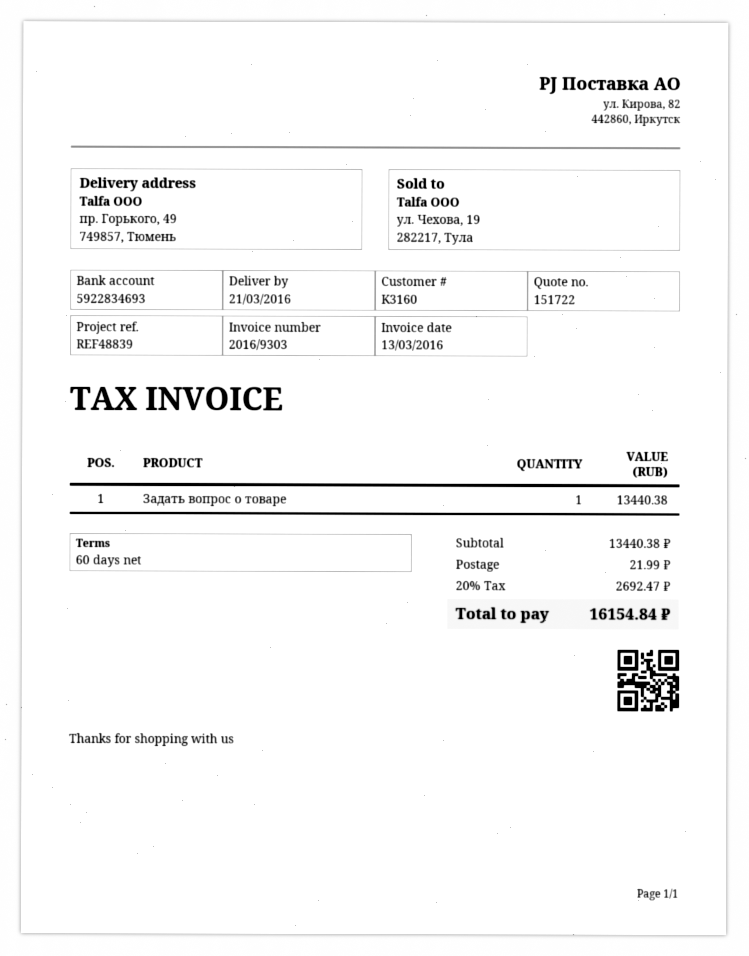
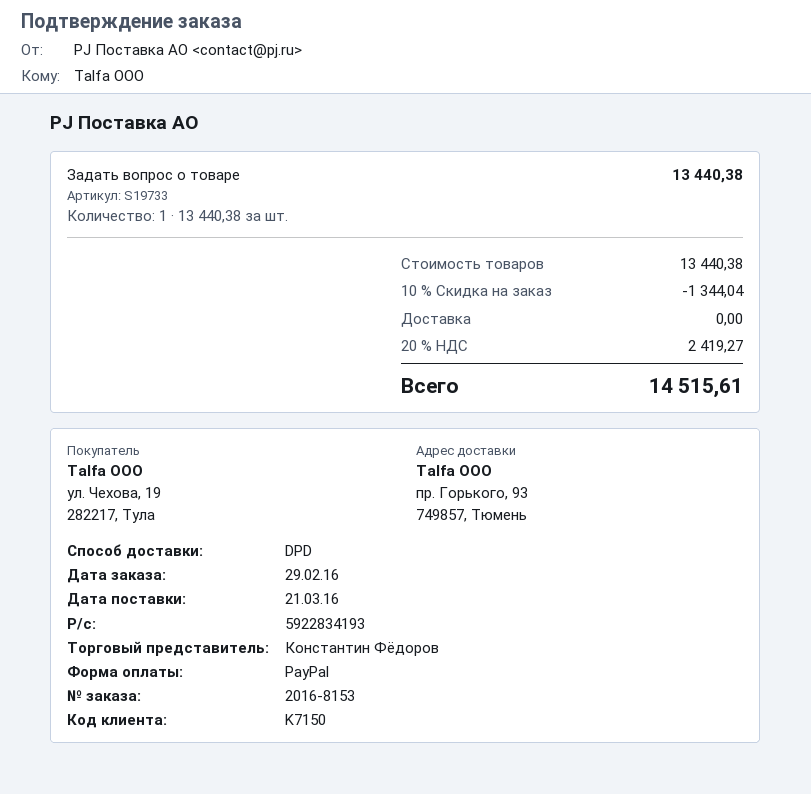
customer number: K3160 -> K7150
bank account: 5922834693 -> 5922834193
ship to: пр. Горького, 49, 749857, Тюмень -> пр. Горького, 93, 749857, Тюмень
discount: none -> 10% = 1344.04
shipping: 21.99 -> 0.00
tax: 20% = 2692.47 -> 20% = 2419.27
total: 16154.84 -> 14515.61

